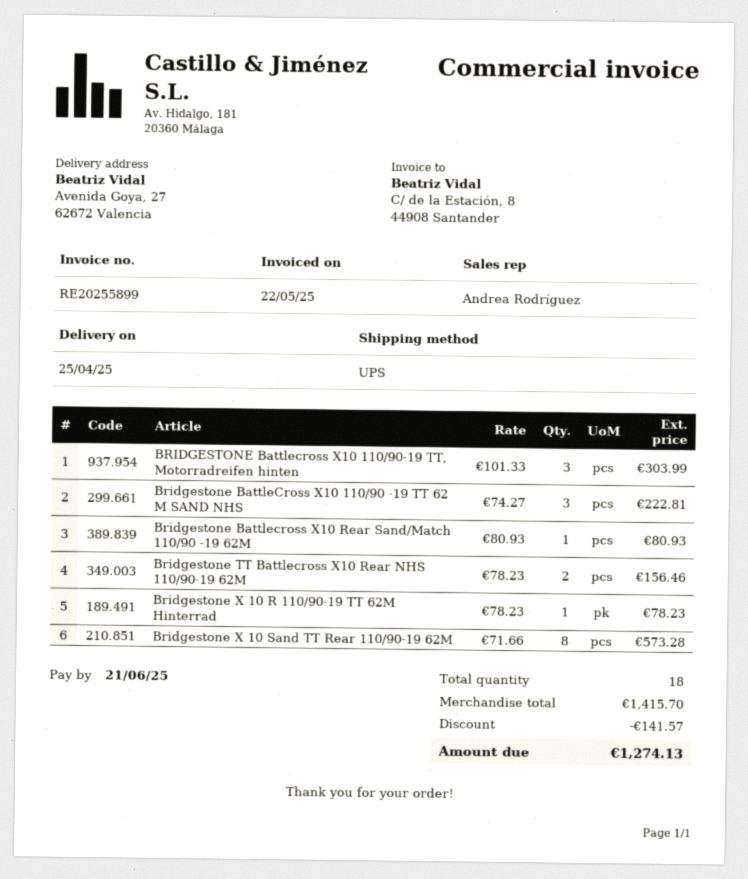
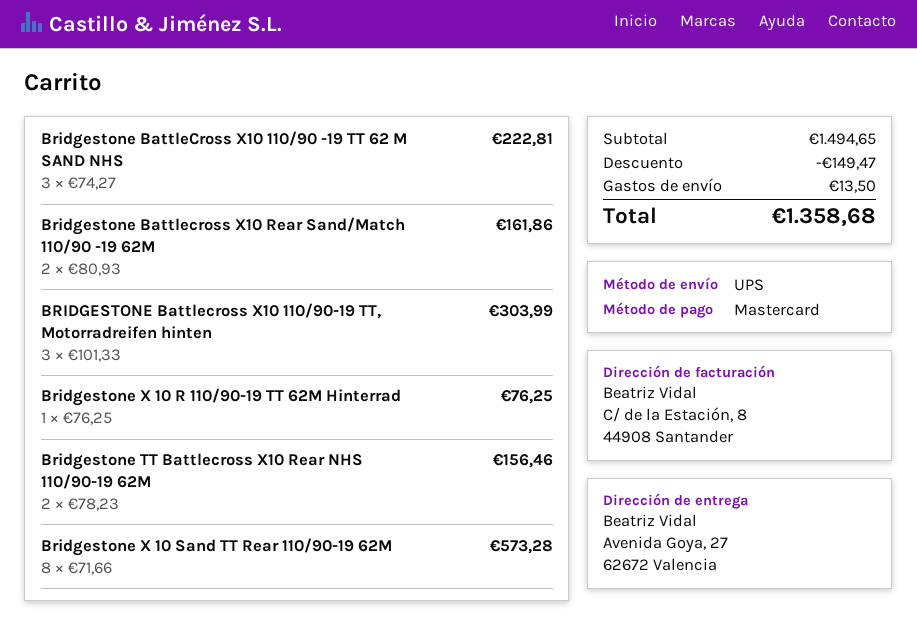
Bridgestone Battlecross X10 Rear Sand/Match 110/90 -19 62M: 1 x 80.93 = 80.93 -> 2 x 80.93 = 161.86
Bridgestone X 10 R 110/90-19 TT 62M Hinterrad: 1 x 78.23 = 78.23 -> 1 x 76.25 = 76.25
subtotal: 1415.70 -> 1494.65
discount: 141.57 -> 149.47
shipping: none -> 13.50
total: 1274.13 -> 1358.68

